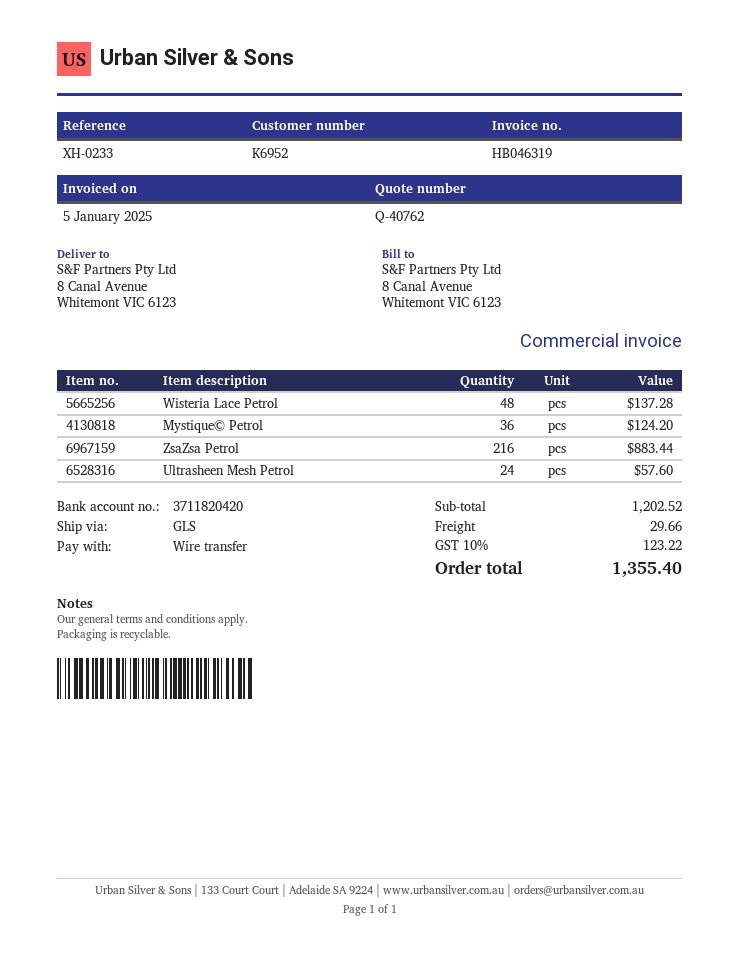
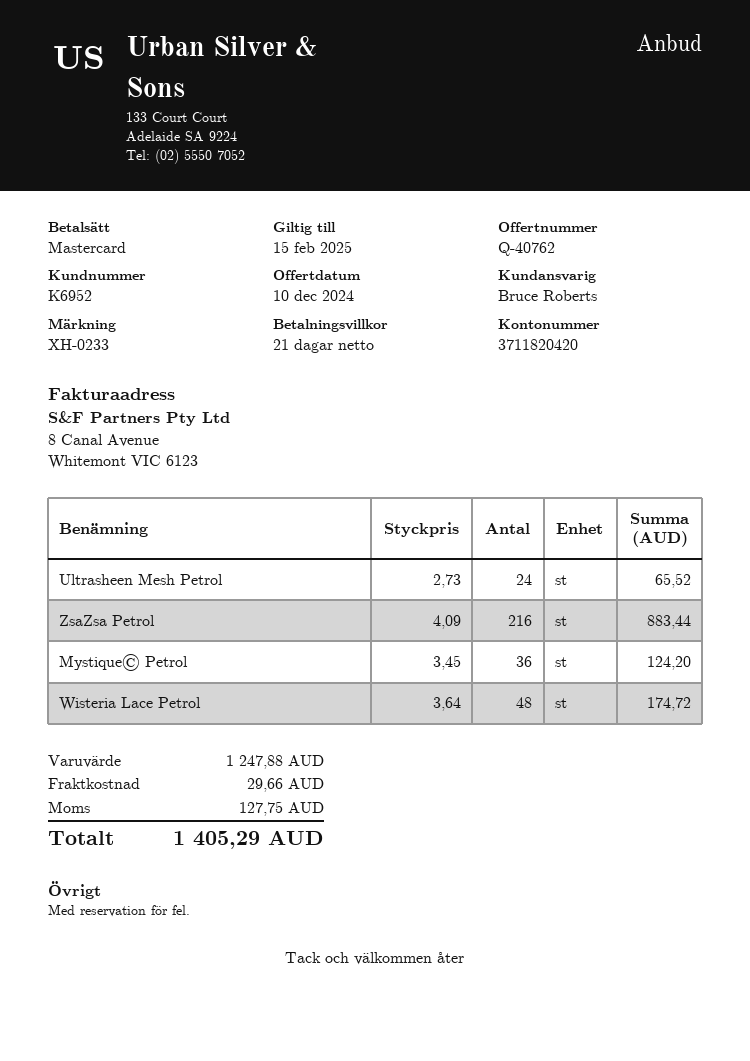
payment method: bank transfer -> Mastercard
Wisteria Lace Petrol: 48 for 137.28 -> 48 for 174.72
Ultrasheen Mesh Petrol: 24 for 57.60 -> 24 for 65.52
subtotal: 1202.52 -> 1247.88
tax: 123.22 -> 127.75
total: 1355.40 -> 1405.29

